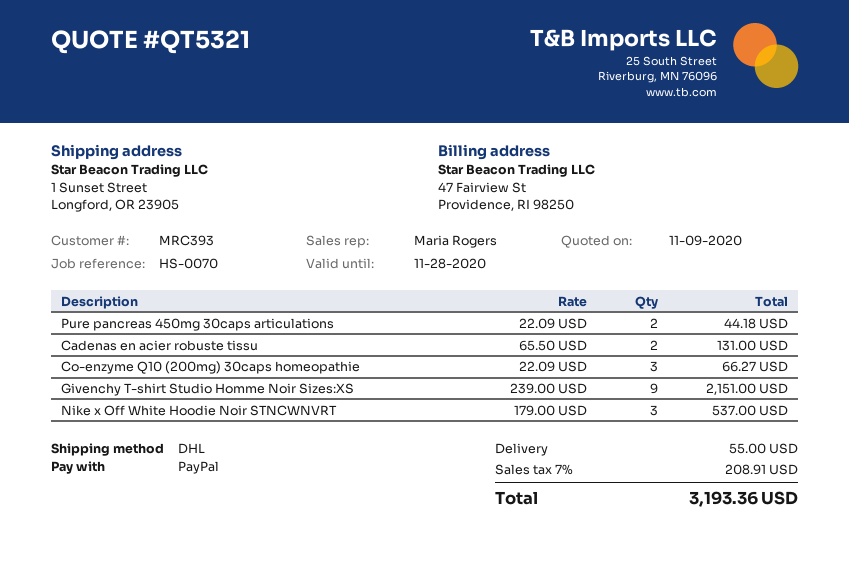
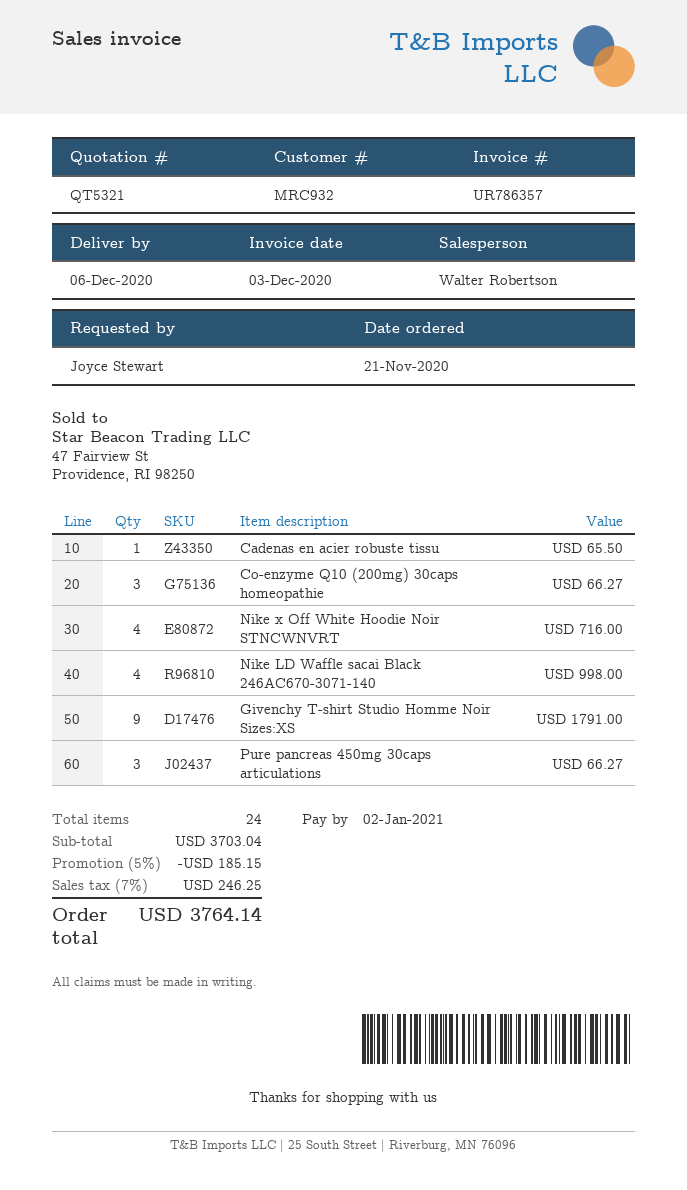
customer number: MRC393 -> MRC932
sales rep: Maria Rogers -> Walter Robertson
Pure pancreas 450mg 30caps articulations: 2 for 44.18 -> 3 for 66.27
Cadenas en acier robuste tissu: 2 for 131.00 -> 1 for 65.50
Givenchy T-shirt Studio Homme Noir Sizes:XS: 9 for 2151.00 -> 9 for 1791.00
Nike x Off White Hoodie Noir STNCWNVRT: 3 for 537.00 -> 4 for 716.00
Nike LD Waffle sacai Black 246AC670-3071-140: none -> 4 for 998.00
discount: none -> 5% = 185.15
shipping: 55.00 -> none
tax: 7% = 208.91 -> 7% = 246.25
total: 3193.36 -> 3764.14

